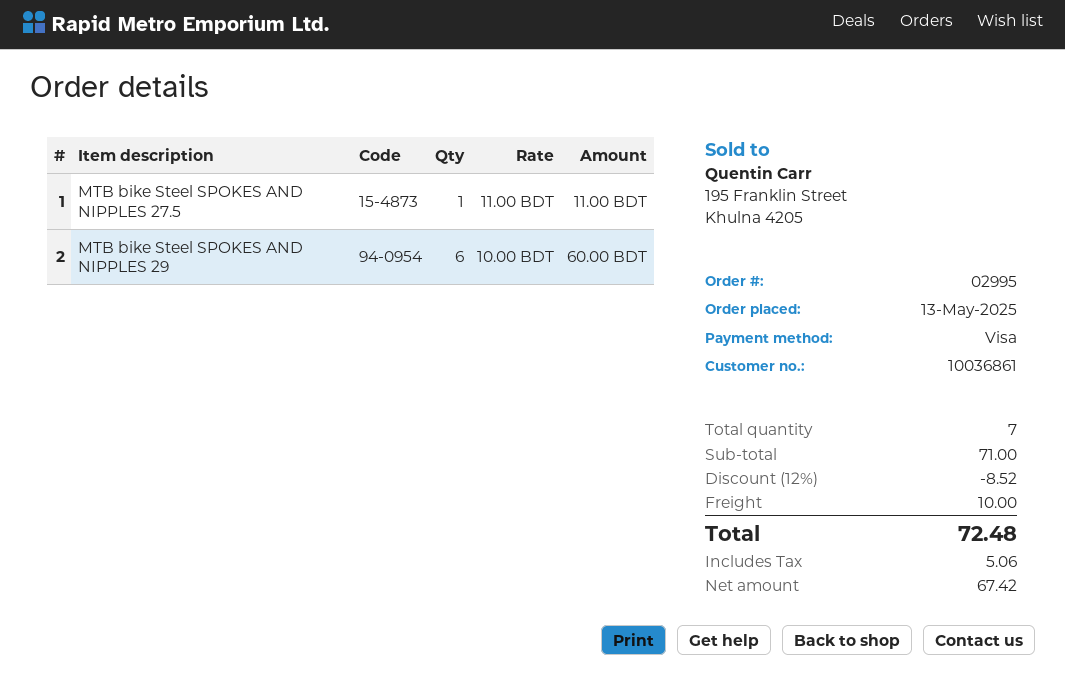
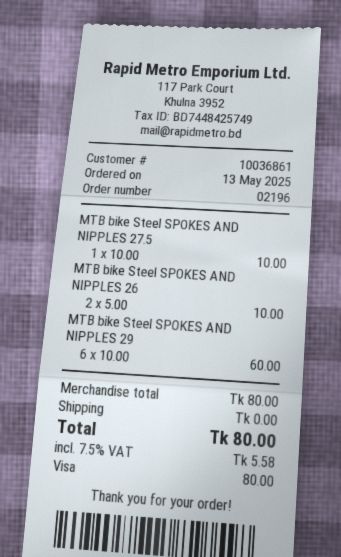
order number: 02995 -> 02196
MTB bike Steel SPOKES AND NIPPLES 27.5: 1 x 11.00 = 11.00 -> 1 x 10.00 = 10.00
MTB bike Steel SPOKES AND NIPPLES 26: none -> 2 x 5.00 = 10.00
subtotal: 71.00 -> 80.00
discount: 12% = 8.52 -> none
shipping: 10.00 -> 0.00
tax: 5.06 -> 5.58
total: 72.48 -> 80.00

